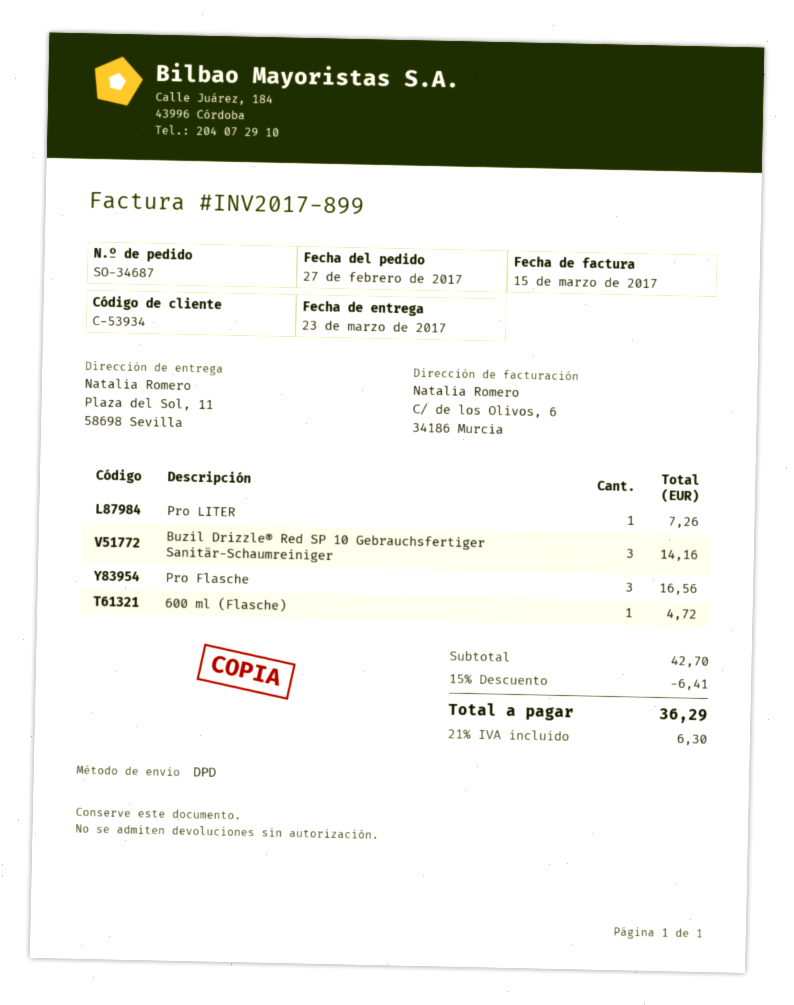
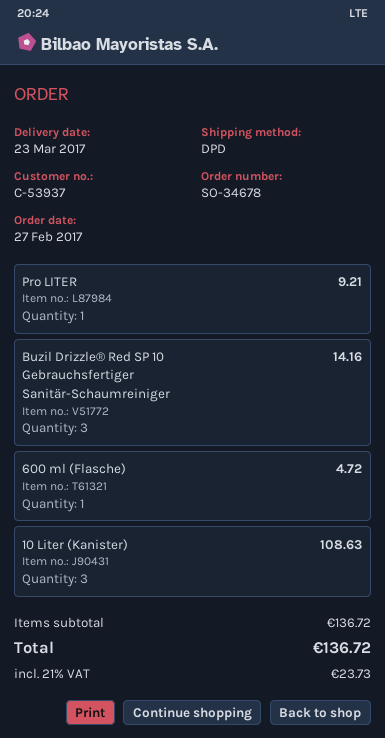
order number: SO-34687 -> SO-34678
customer number: C-53934 -> C-53937
Pro LITER: 1 for 7.26 -> 1 for 9.21
Pro Flasche: 3 for 16.56 -> none
10 Liter (Kanister): none -> 3 for 108.63
subtotal: 42.70 -> 136.72
discount: 15% = 6.41 -> none
tax: 21% = 6.30 -> 21% = 23.73
total: 36.29 -> 136.72

